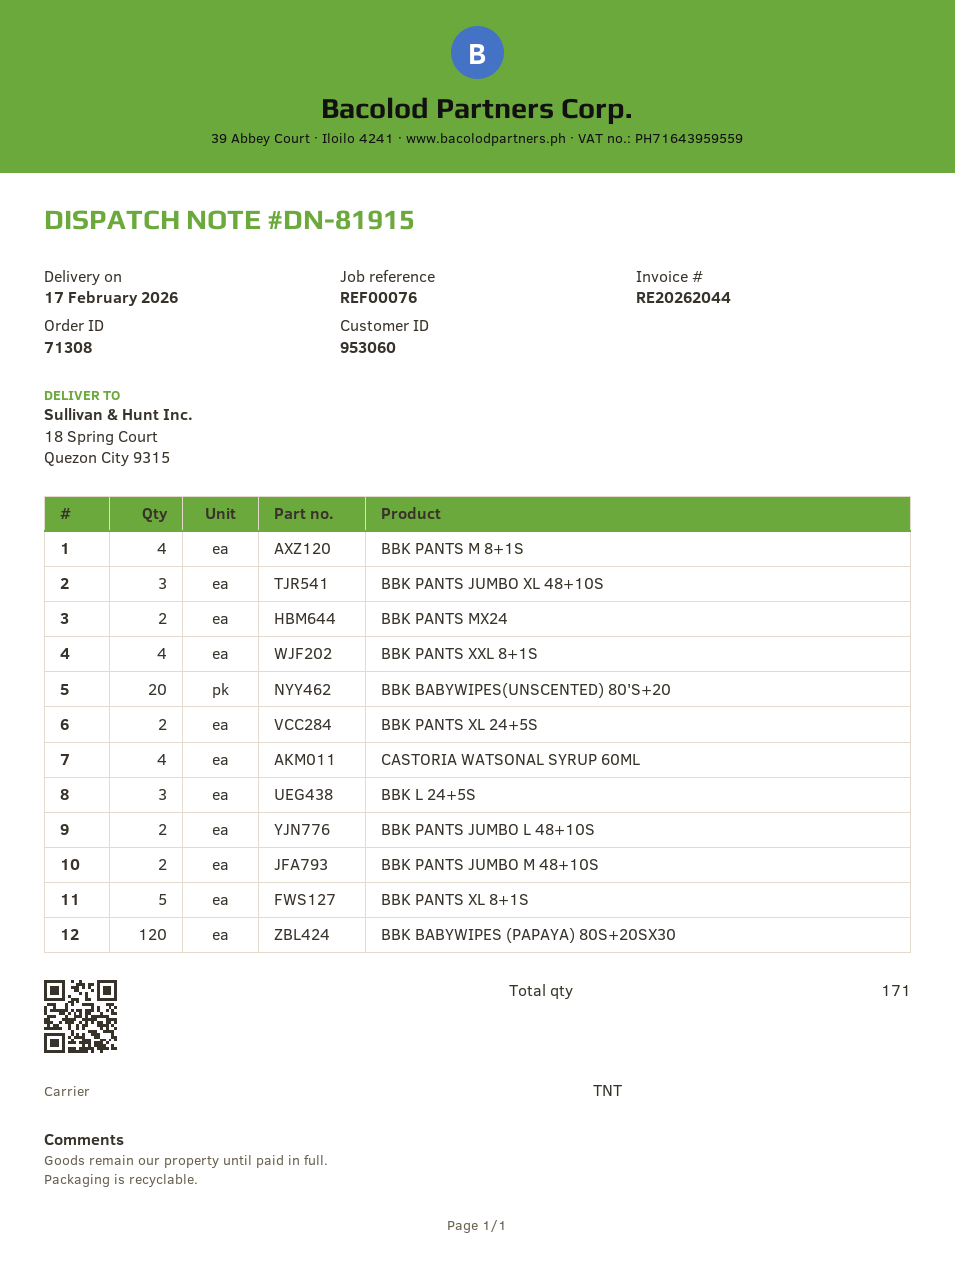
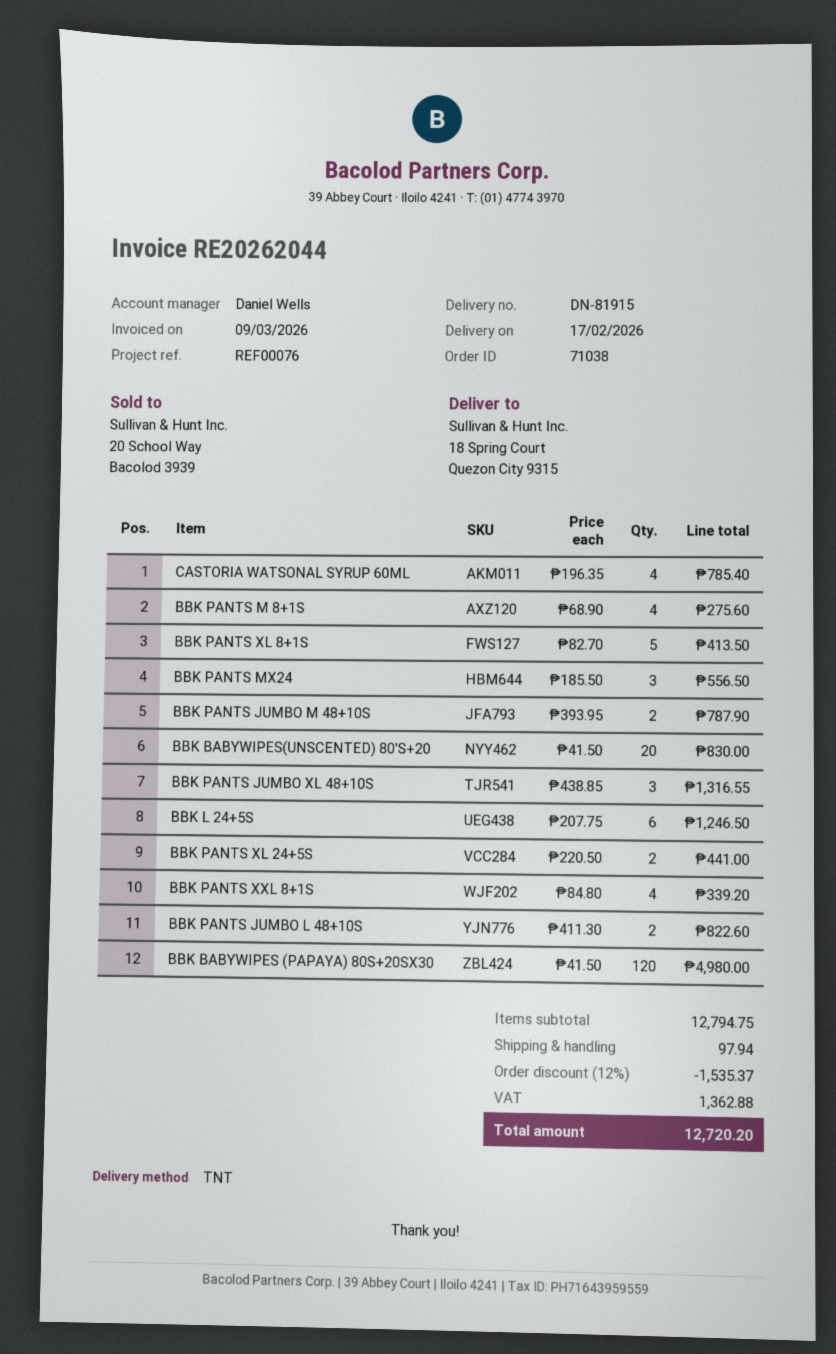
order number: 71308 -> 71038
BBK PANTS MX24: 2 -> 3
BBK L 24+5S: 3 -> 6

